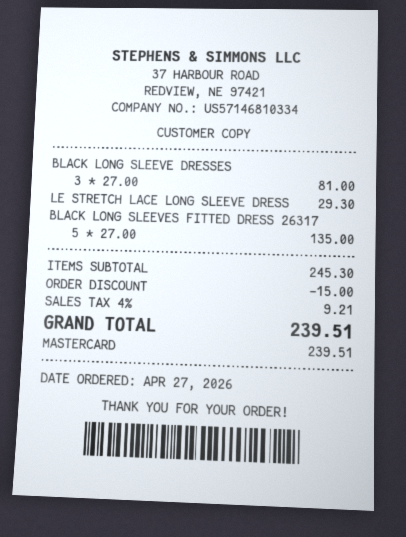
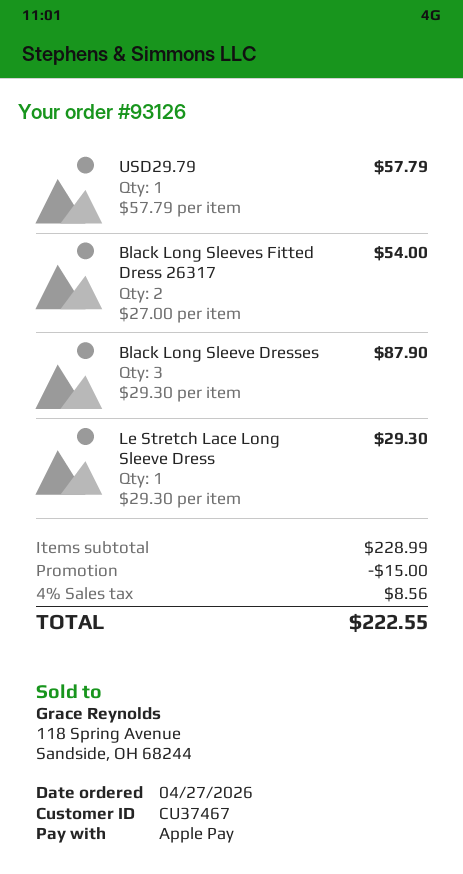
payment method: Mastercard -> Apple Pay
BLACK LONG SLEEVE DRESSES: 3 x 27.00 = 81.00 -> 3 x 29.30 = 87.90
BLACK LONG SLEEVES FITTED DRESS 26317: 5 x 27.00 = 135.00 -> 2 x 27.00 = 54.00
USD29.79: none -> 1 x 57.79 = 57.79
subtotal: 245.30 -> 228.99
tax: 4% = 9.21 -> 4% = 8.56
total: 239.51 -> 222.55

